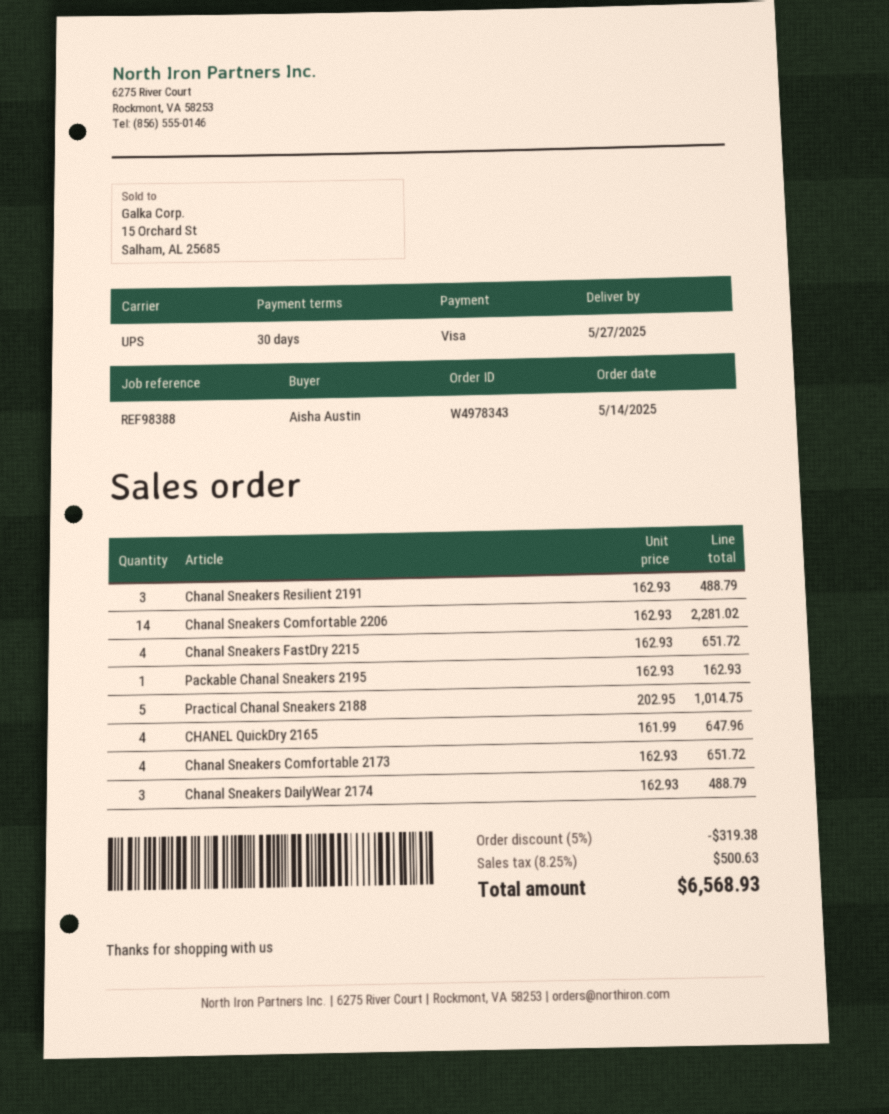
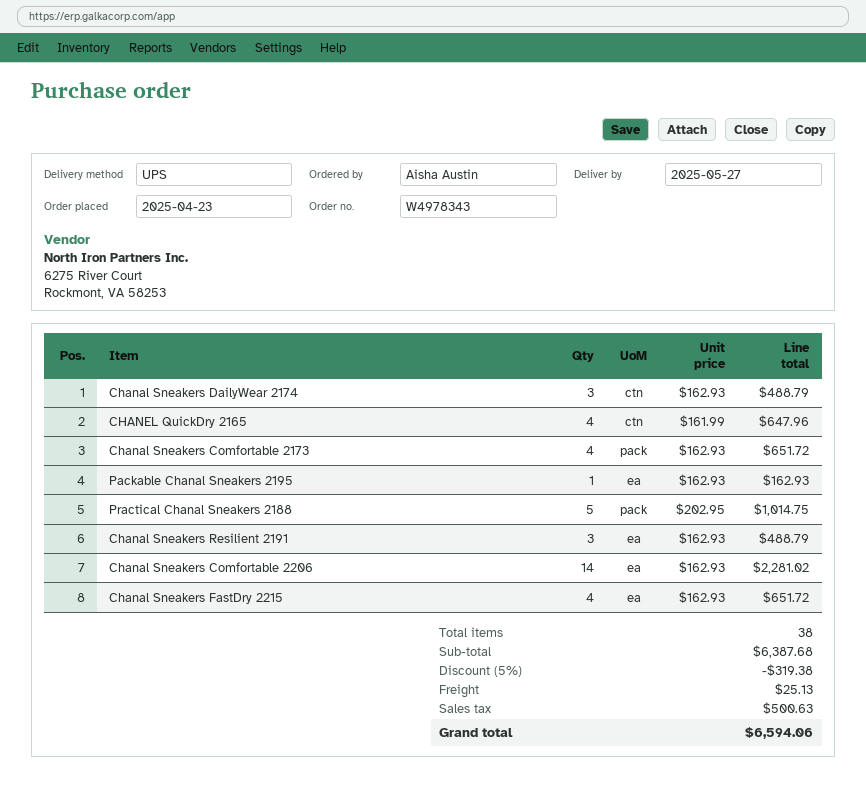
order date: 2025-05-14 -> 2025-04-23
shipping: none -> 25.13
total: 6568.93 -> 6594.06

